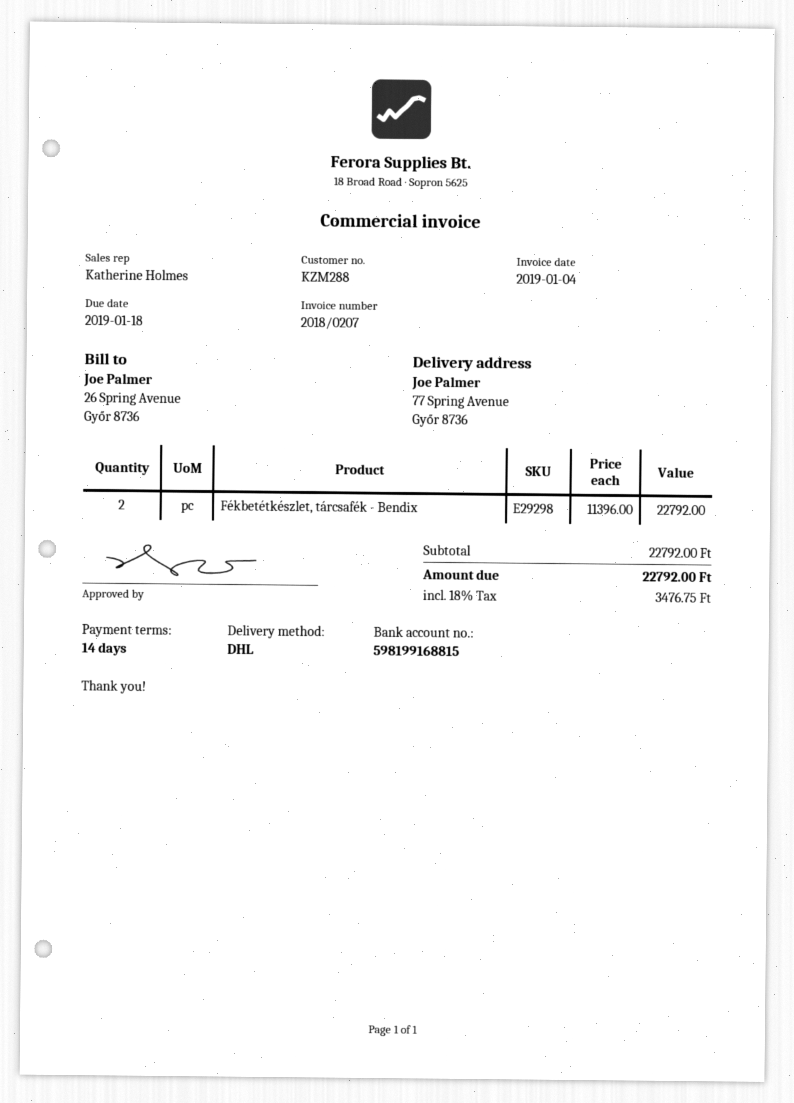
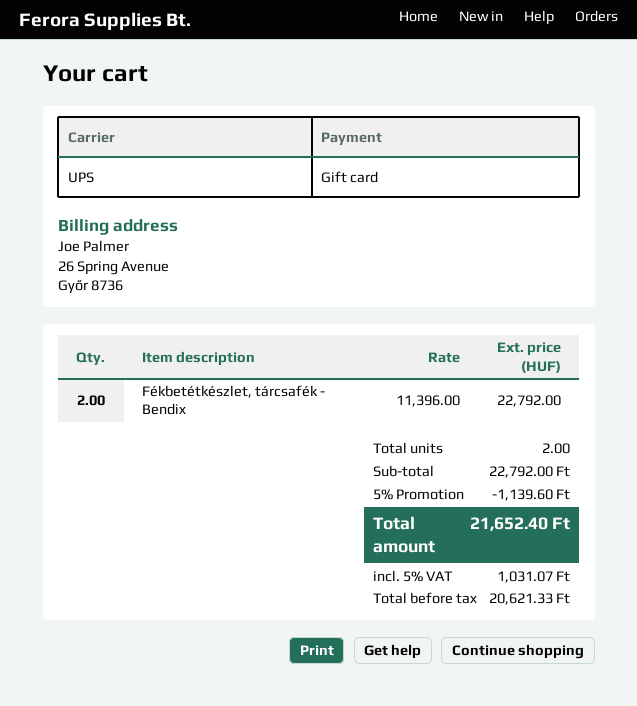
shipping method: DHL -> UPS
discount: none -> 5% = 1139.60
tax: 18% = 3476.75 -> 5% = 1031.07
total: 22792.00 -> 21652.40

